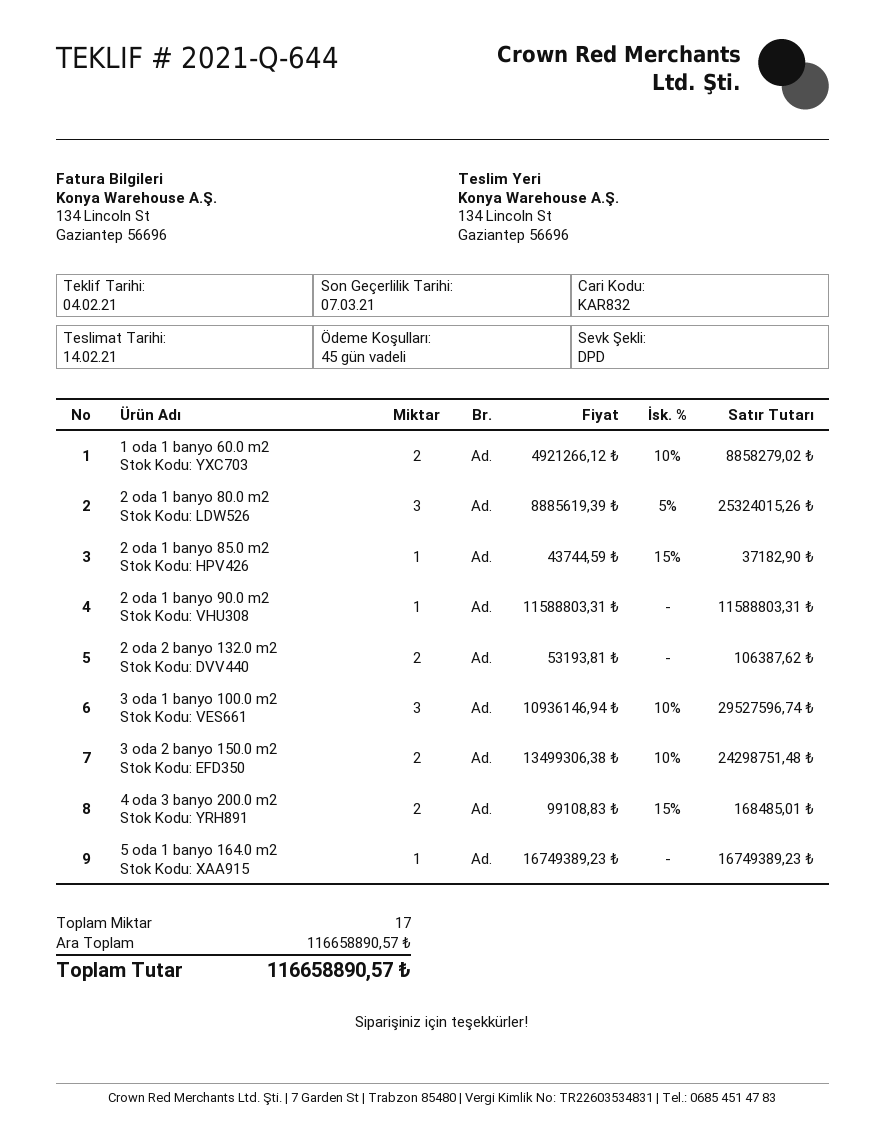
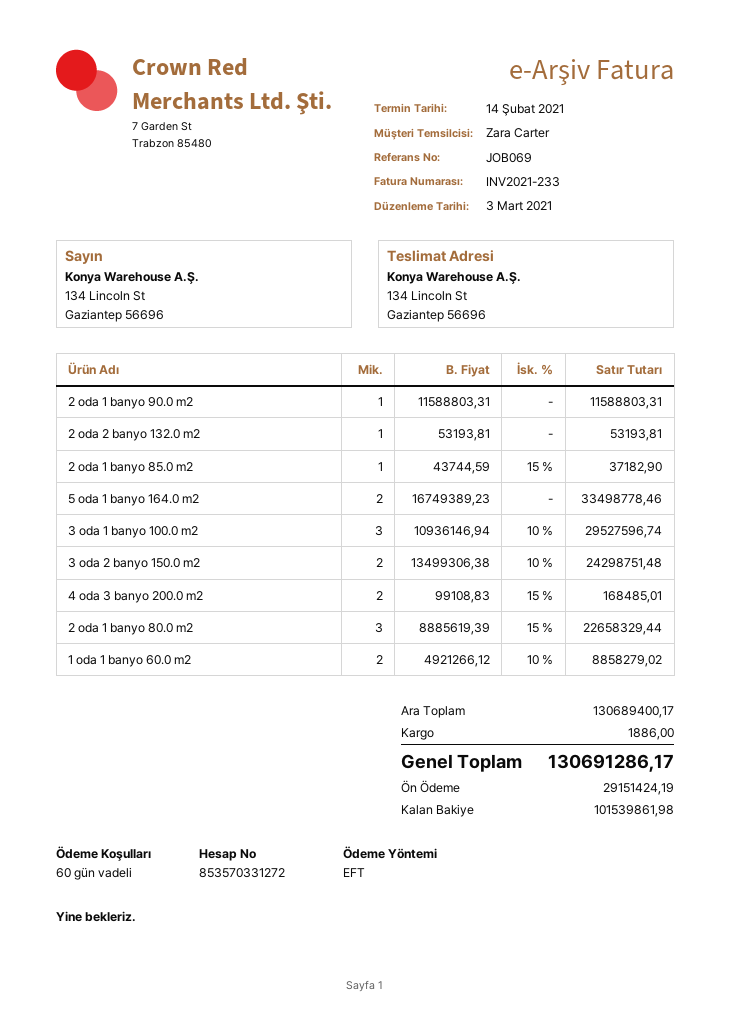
payment terms: 45 days -> 60 days
2 oda 1 banyo 80.0 m2: 3 x 8885619.39 - 5% = 25324015.26 -> 3 x 8885619.39 - 15% = 22658329.44
2 oda 2 banyo 132.0 m2: 2 x 53193.81 = 106387.62 -> 1 x 53193.81 = 53193.81
5 oda 1 banyo 164.0 m2: 1 x 16749389.23 = 16749389.23 -> 2 x 16749389.23 = 33498778.46
subtotal: 116658890.57 -> 130689400.17
shipping: none -> 1886.00
total: 116658890.57 -> 130691286.17

